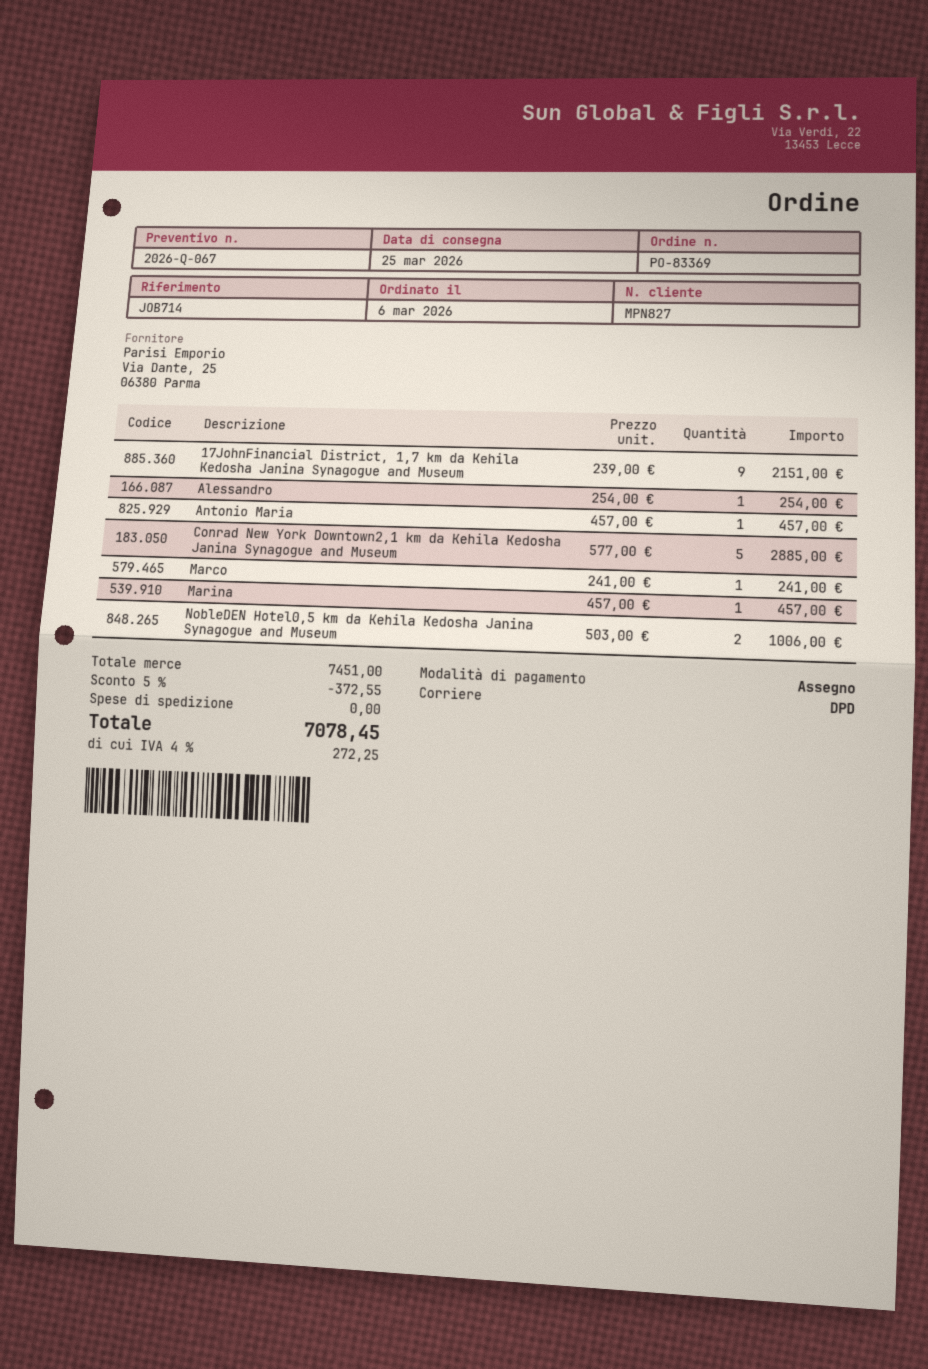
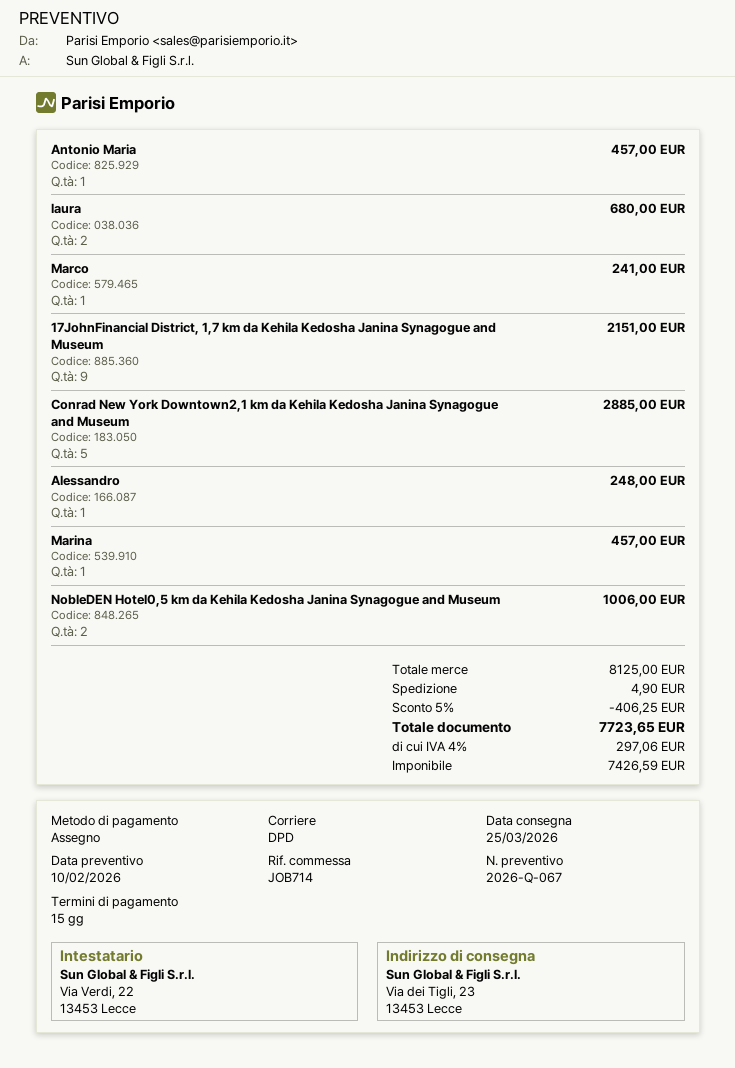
Alessandro: 1 for 254.00 -> 1 for 248.00
laura: none -> 2 for 680.00
subtotal: 7451.00 -> 8125.00
discount: 5% = 372.55 -> 5% = 406.25
shipping: 0.00 -> 4.90
tax: 4% = 272.25 -> 4% = 297.06
total: 7078.45 -> 7723.65

